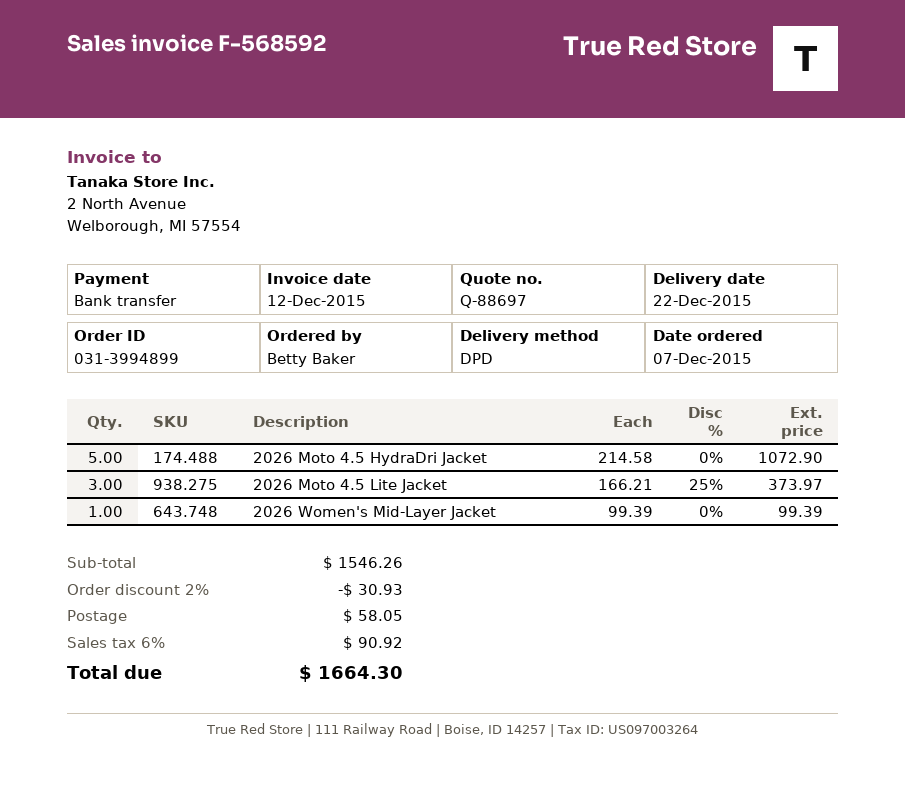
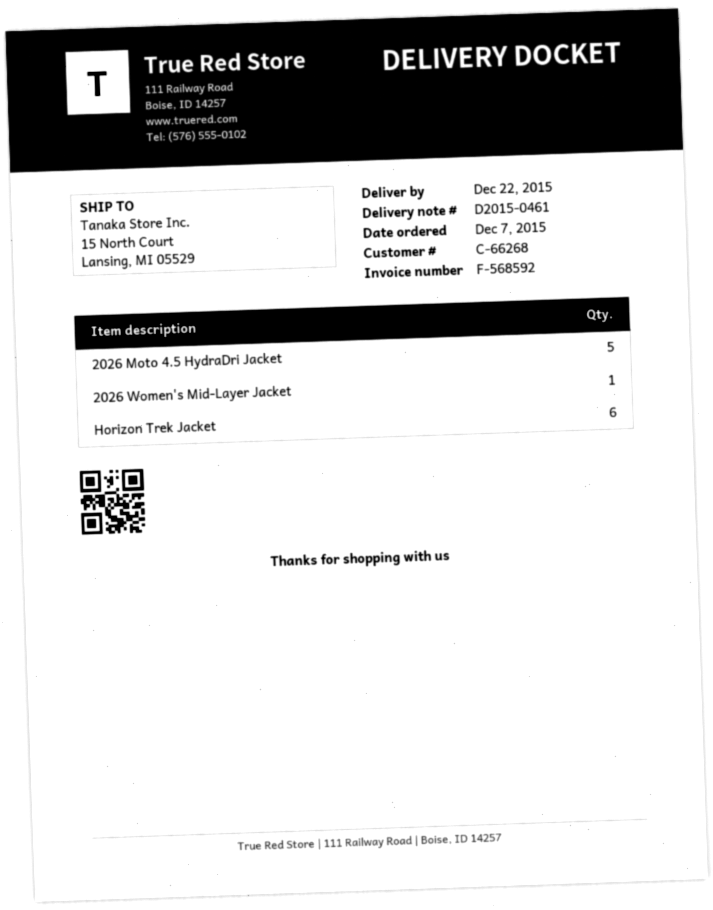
2026 Moto 4.5 Lite Jacket: 3 -> none
Horizon Trek Jacket: none -> 6

